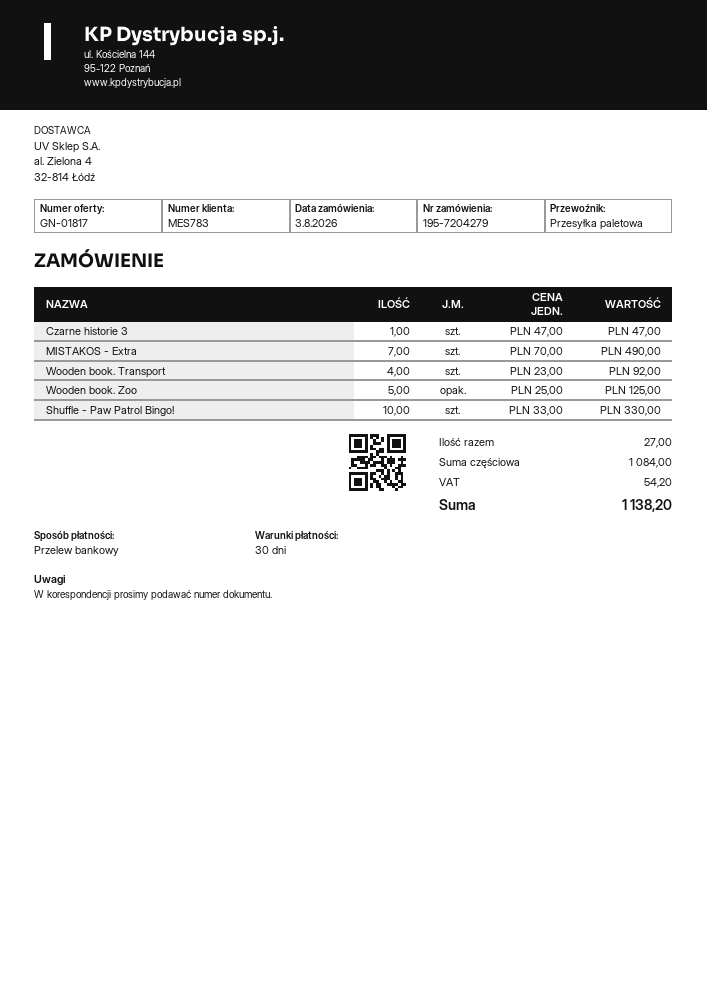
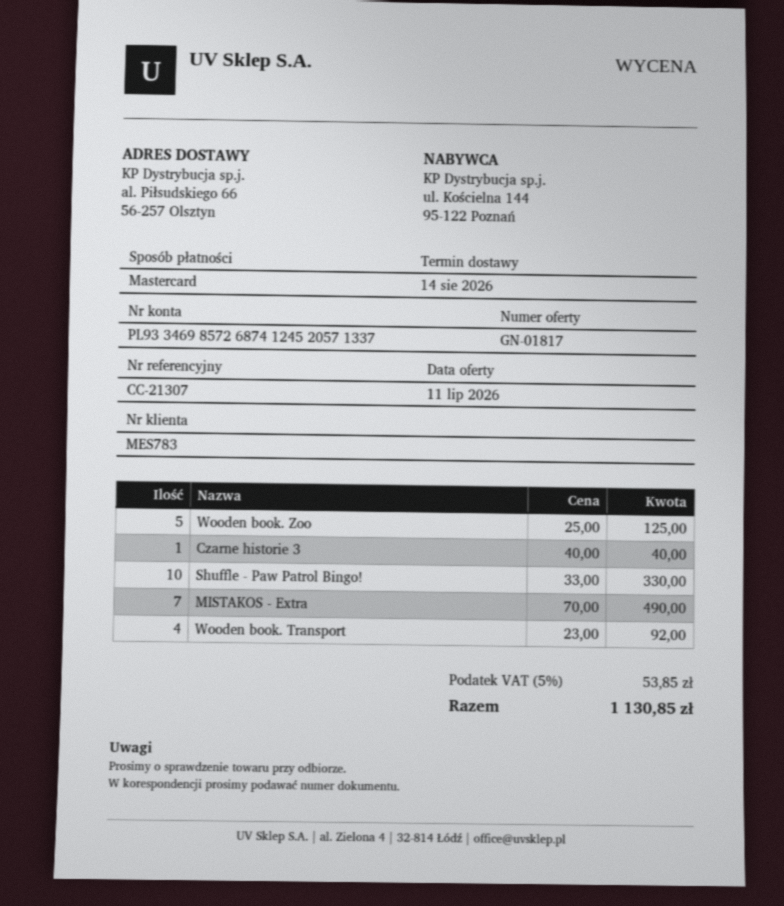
payment method: bank transfer -> Mastercard
Czarne historie 3: 1 x 47.00 = 47.00 -> 1 x 40.00 = 40.00
tax: 54.20 -> 53.85
total: 1138.20 -> 1130.85

